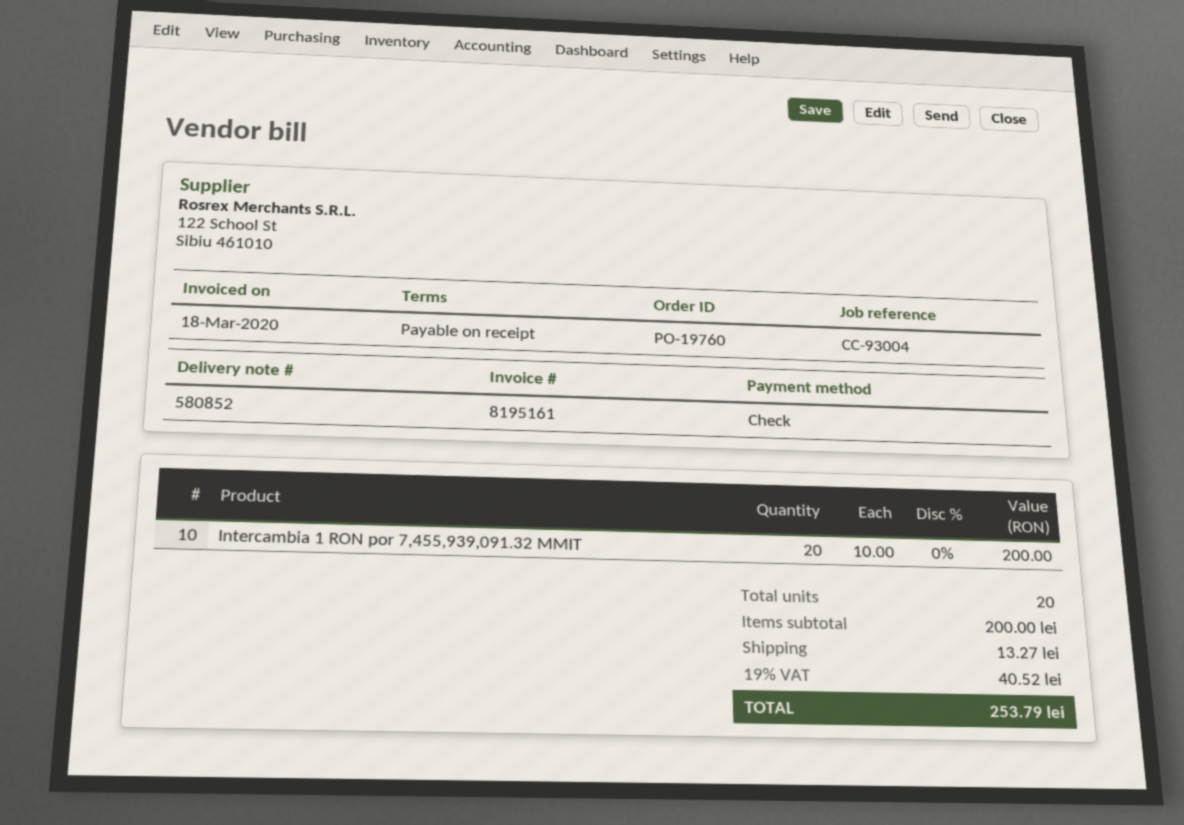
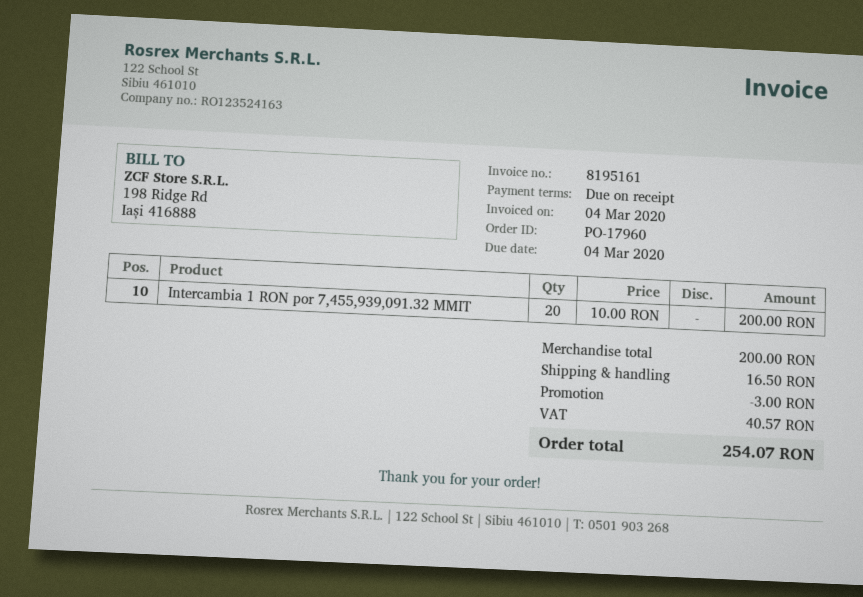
order number: PO-19760 -> PO-17960
invoice date: 2020-03-18 -> 2020-03-04
discount: none -> 3.00
shipping: 13.27 -> 16.50
tax: 40.52 -> 40.57
total: 253.79 -> 254.07

